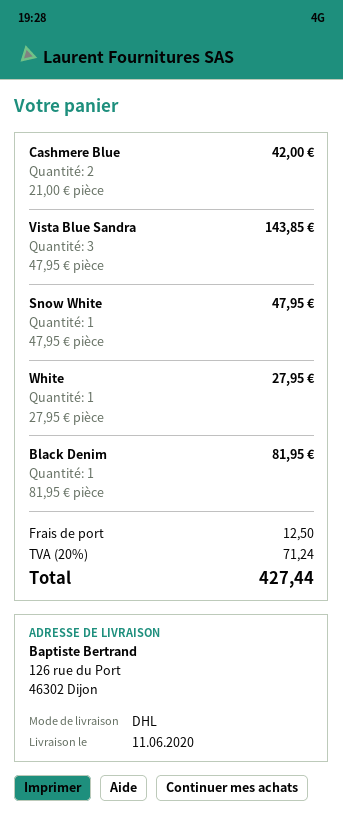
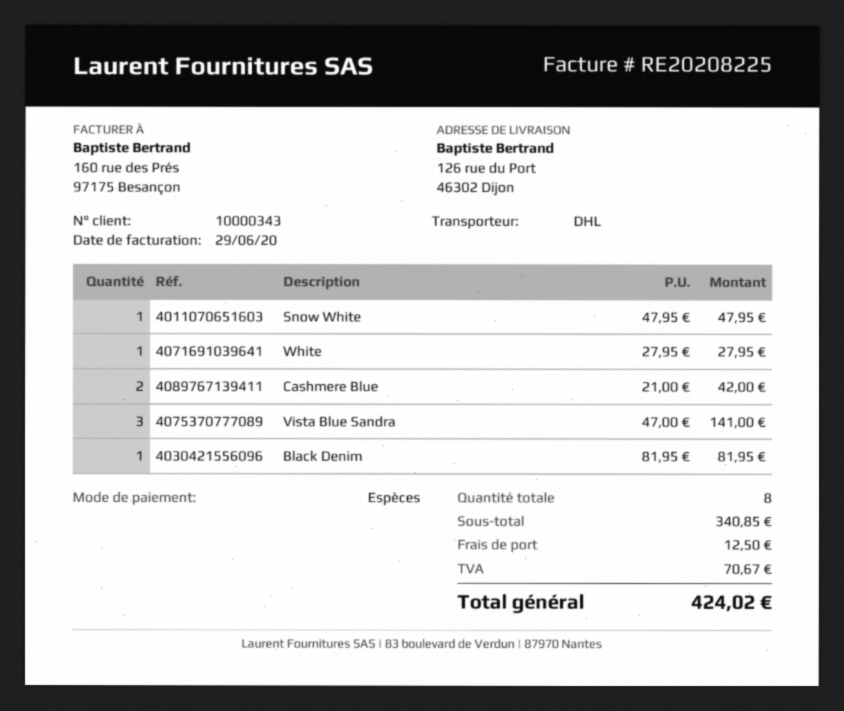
Vista Blue Sandra: 3 x 47.95 = 143.85 -> 3 x 47.00 = 141.00
tax: 71.24 -> 70.67
total: 427.44 -> 424.02

